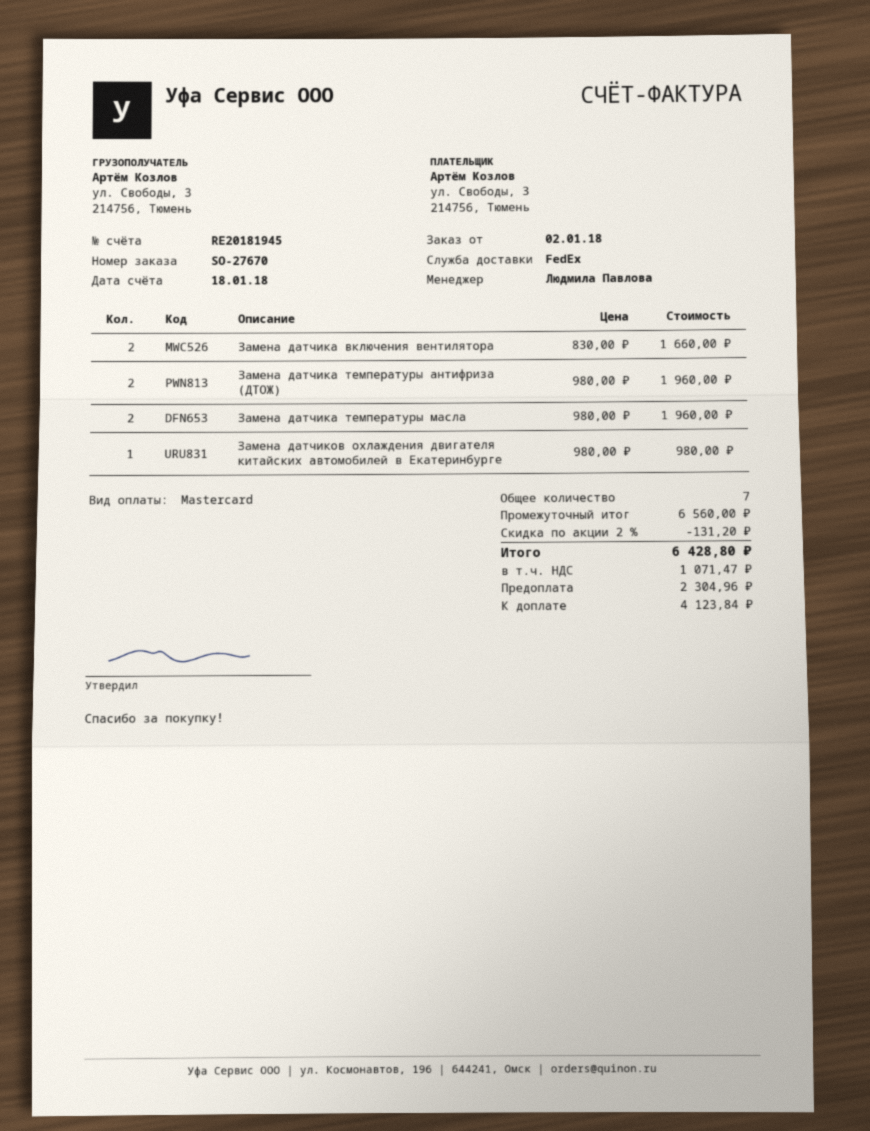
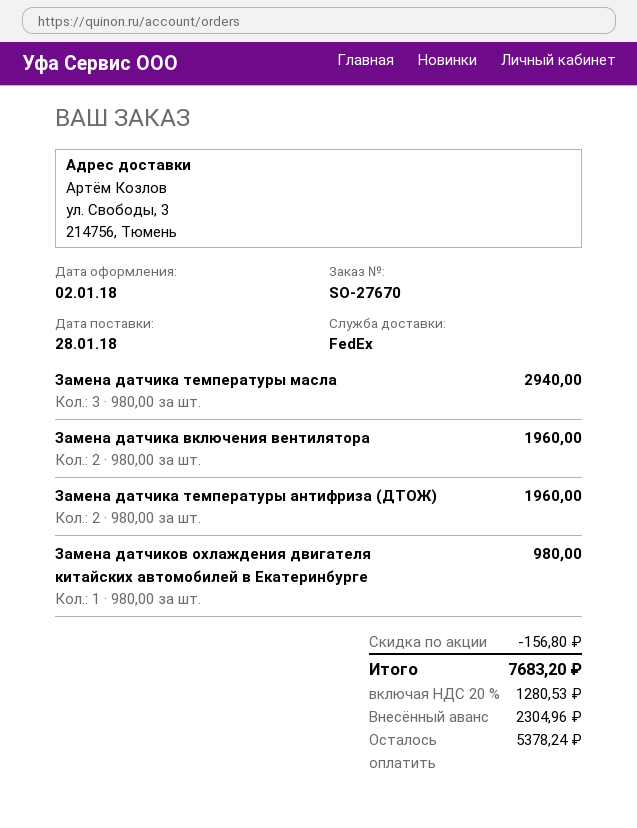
Замена датчика включения вентилятора: 2 x 830.00 = 1660.00 -> 2 x 980.00 = 1960.00
Замена датчика температуры масла: 2 x 980.00 = 1960.00 -> 3 x 980.00 = 2940.00
discount: 131.20 -> 156.80
tax: 1071.47 -> 1280.53
total: 6428.80 -> 7683.20
balance: 4123.84 -> 5378.24

